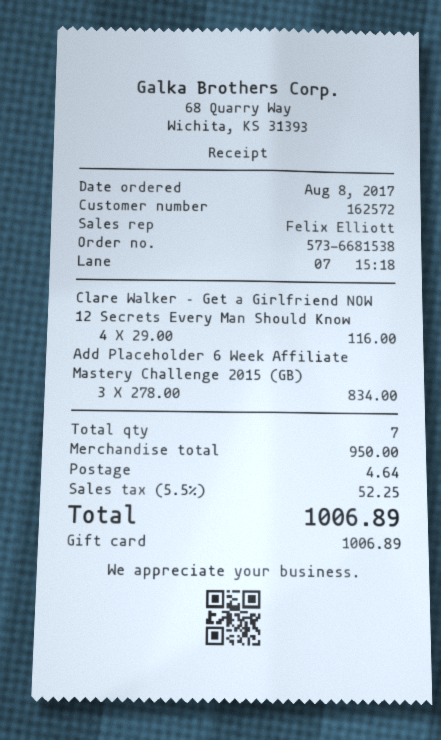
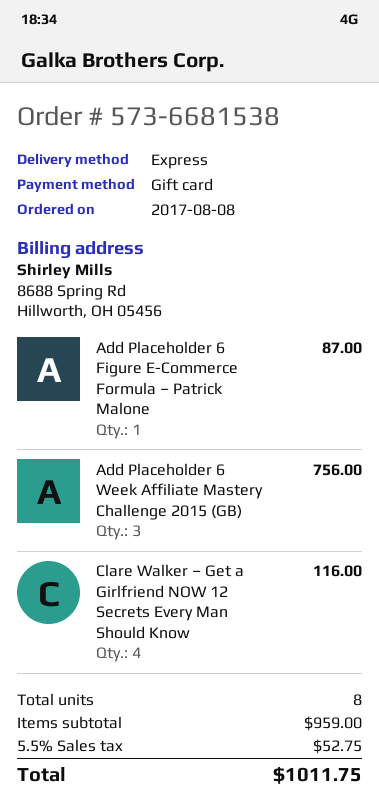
Add Placeholder 6 Week Affiliate Mastery Challenge 2015 (GB): 3 for 834.00 -> 3 for 756.00
Add Placeholder 6 Figure E-Commerce Formula – Patrick Malone: none -> 1 for 87.00
total quantity: 7 -> 8
subtotal: 950.00 -> 959.00
shipping: 4.64 -> none
tax: 5.5% = 52.25 -> 5.5% = 52.75
total: 1006.89 -> 1011.75

